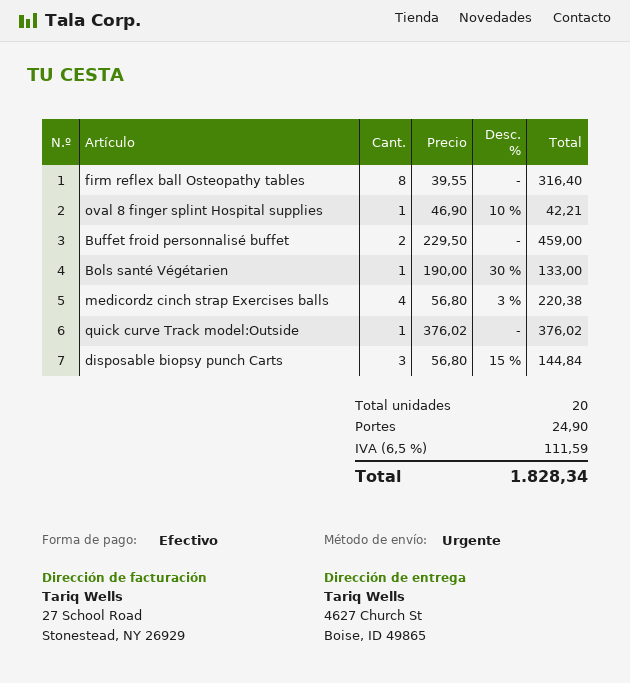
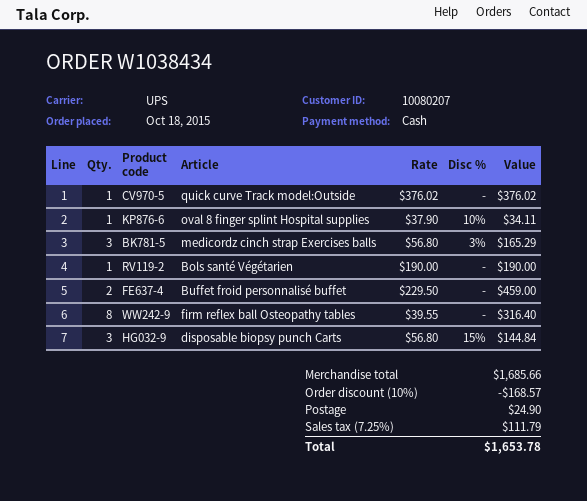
shipping method: express -> UPS
oval 8 finger splint Hospital supplies: 1 x 46.90 - 10% = 42.21 -> 1 x 37.90 - 10% = 34.11
Bols santé Végétarien: 1 x 190.00 - 30% = 133.00 -> 1 x 190.00 = 190.00
medicordz cinch strap Exercises balls: 4 x 56.80 - 3% = 220.38 -> 3 x 56.80 - 3% = 165.29
discount: none -> 10% = 168.57
tax: 6.5% = 111.59 -> 7.25% = 111.79
total: 1828.34 -> 1653.78

